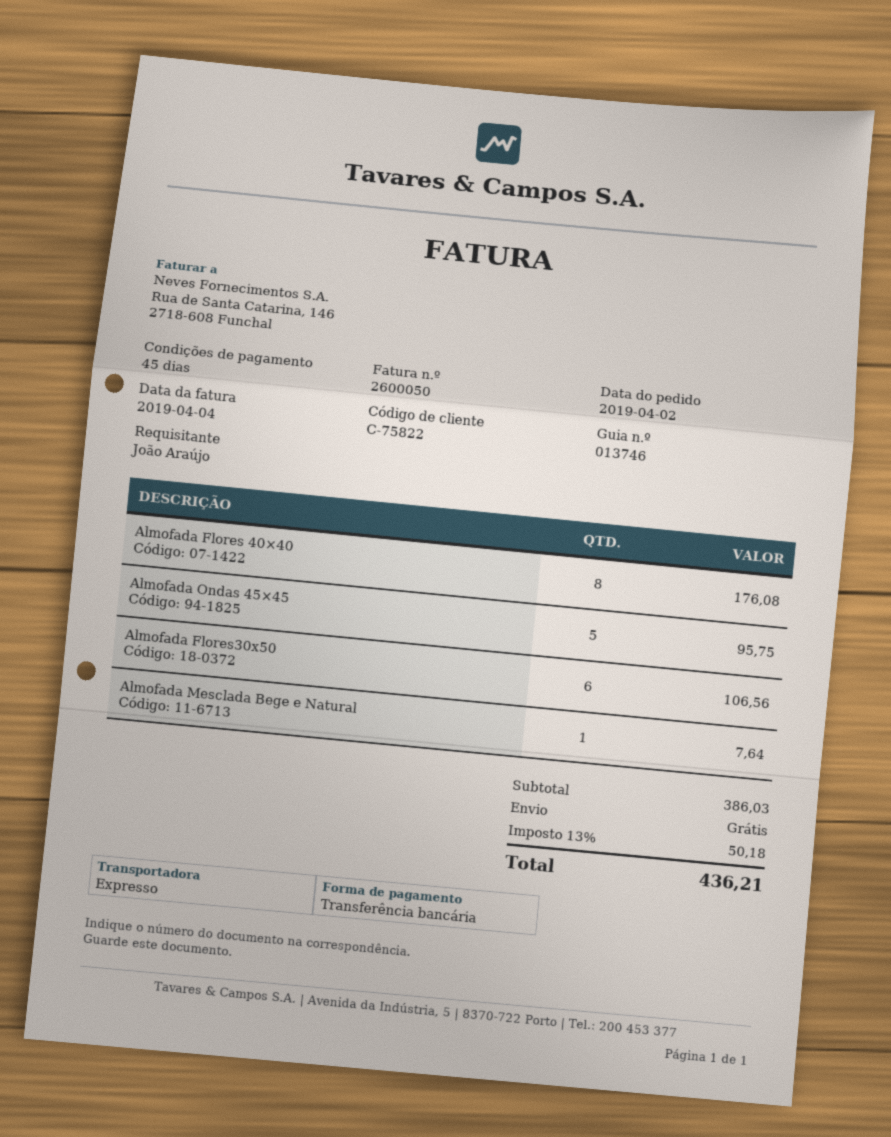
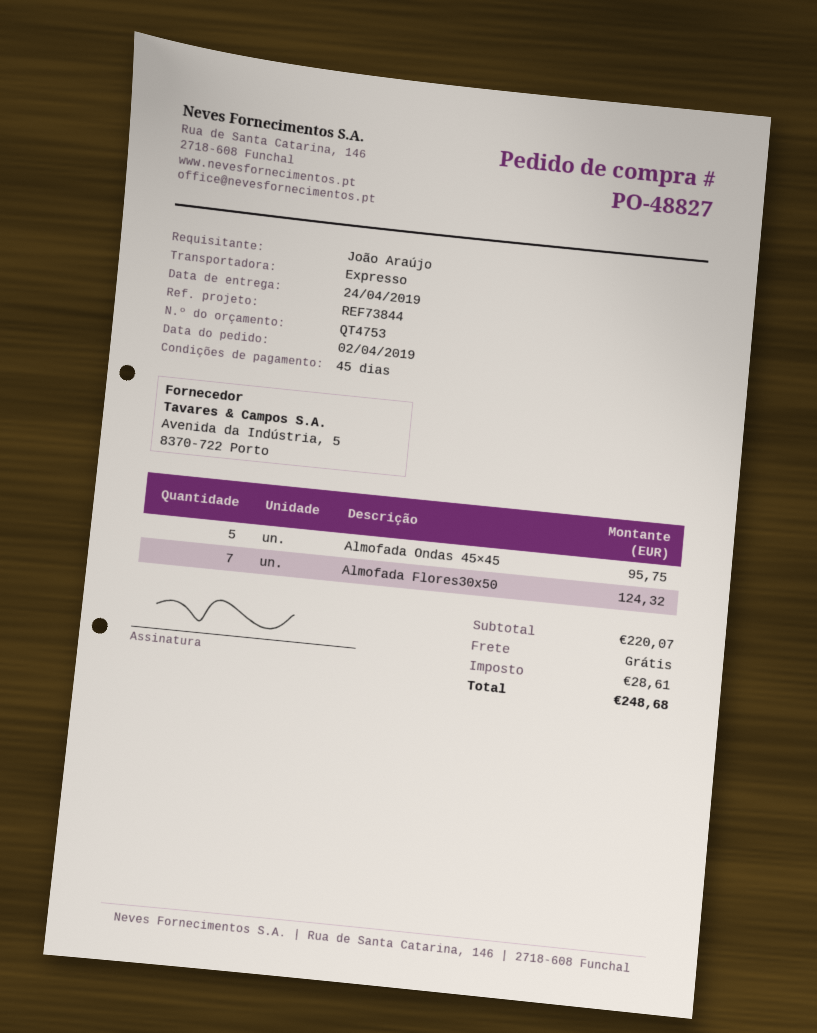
Almofada Flores 40×40: 8 for 176.08 -> none
Almofada Flores30x50: 6 for 106.56 -> 7 for 124.32
Almofada Mesclada Bege e Natural: 1 for 7.64 -> none
subtotal: 386.03 -> 220.07
tax: 50.18 -> 28.61
total: 436.21 -> 248.68

